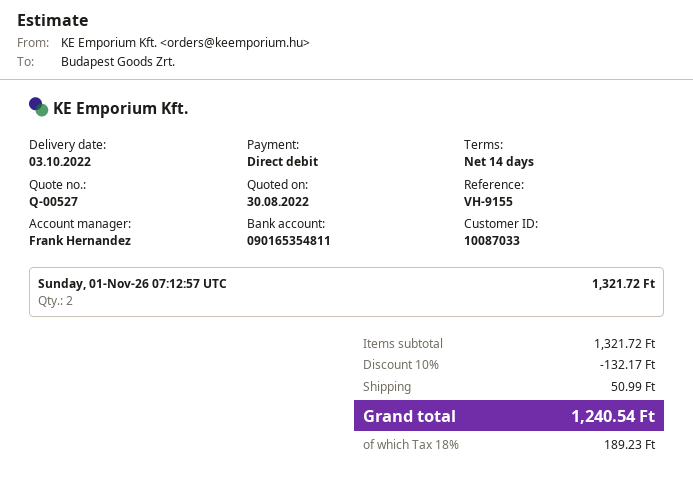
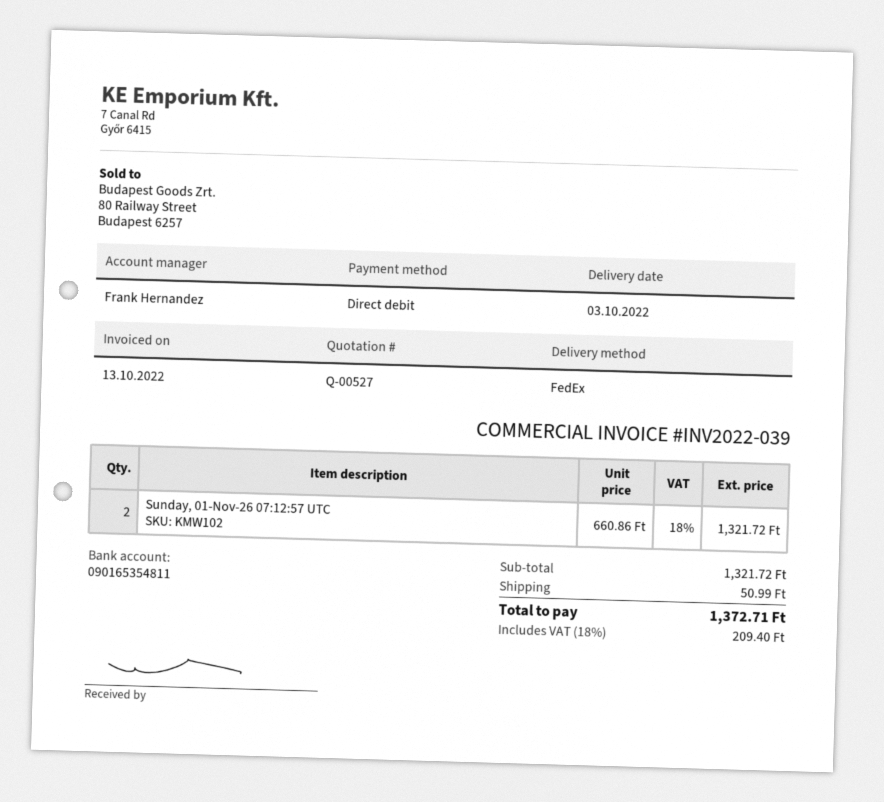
discount: 10% = 132.17 -> none
tax: 18% = 189.23 -> 18% = 209.40
total: 1240.54 -> 1372.71

